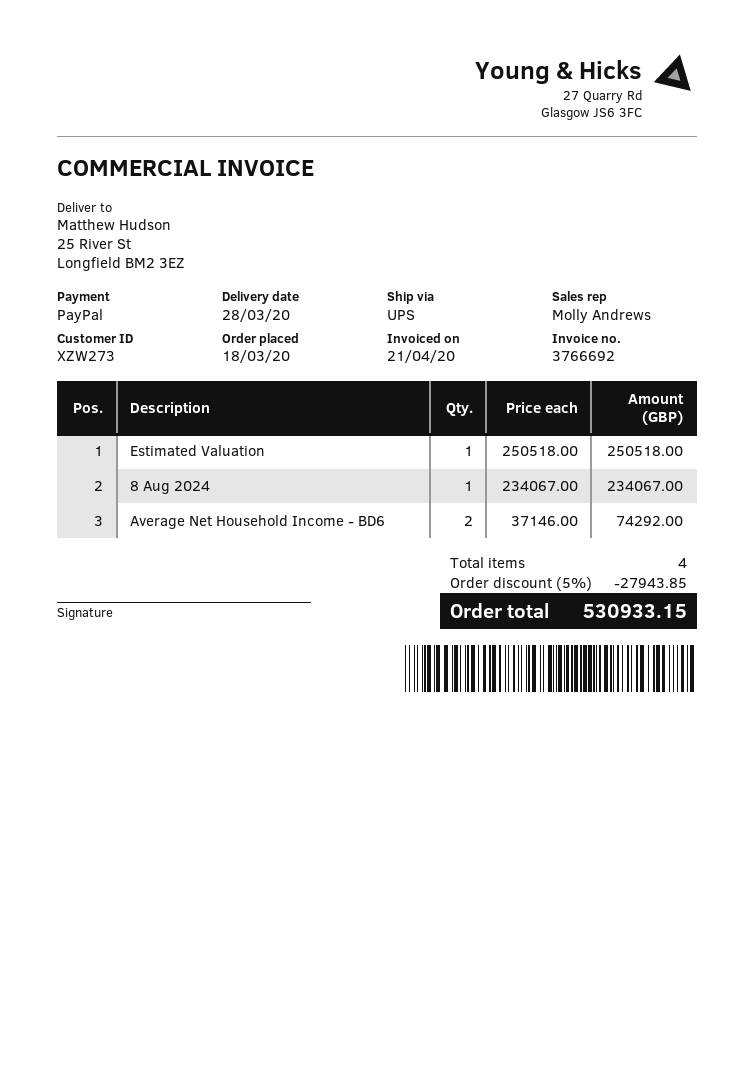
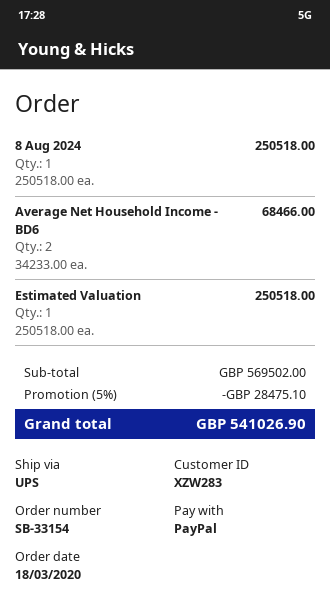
customer number: XZW273 -> XZW283
8 Aug 2024: 1 x 234067.00 = 234067.00 -> 1 x 250518.00 = 250518.00
Average Net Household Income - BD6: 2 x 37146.00 = 74292.00 -> 2 x 34233.00 = 68466.00
discount: 5% = 27943.85 -> 5% = 28475.10
total: 530933.15 -> 541026.90

